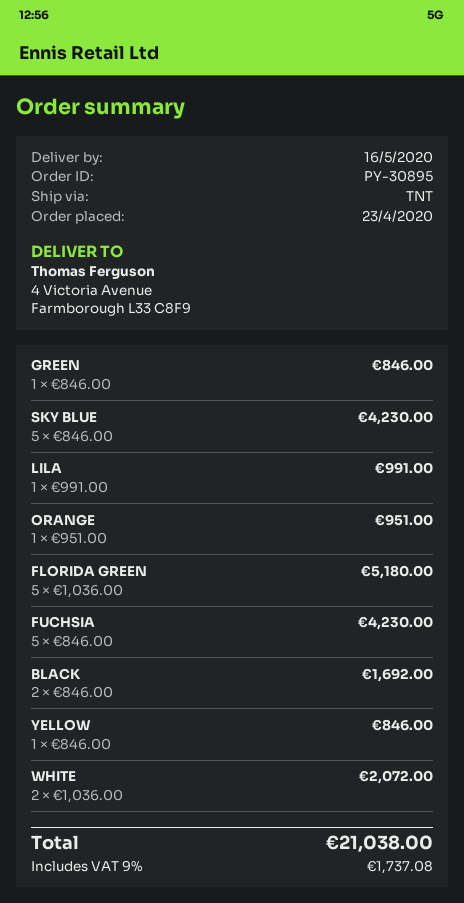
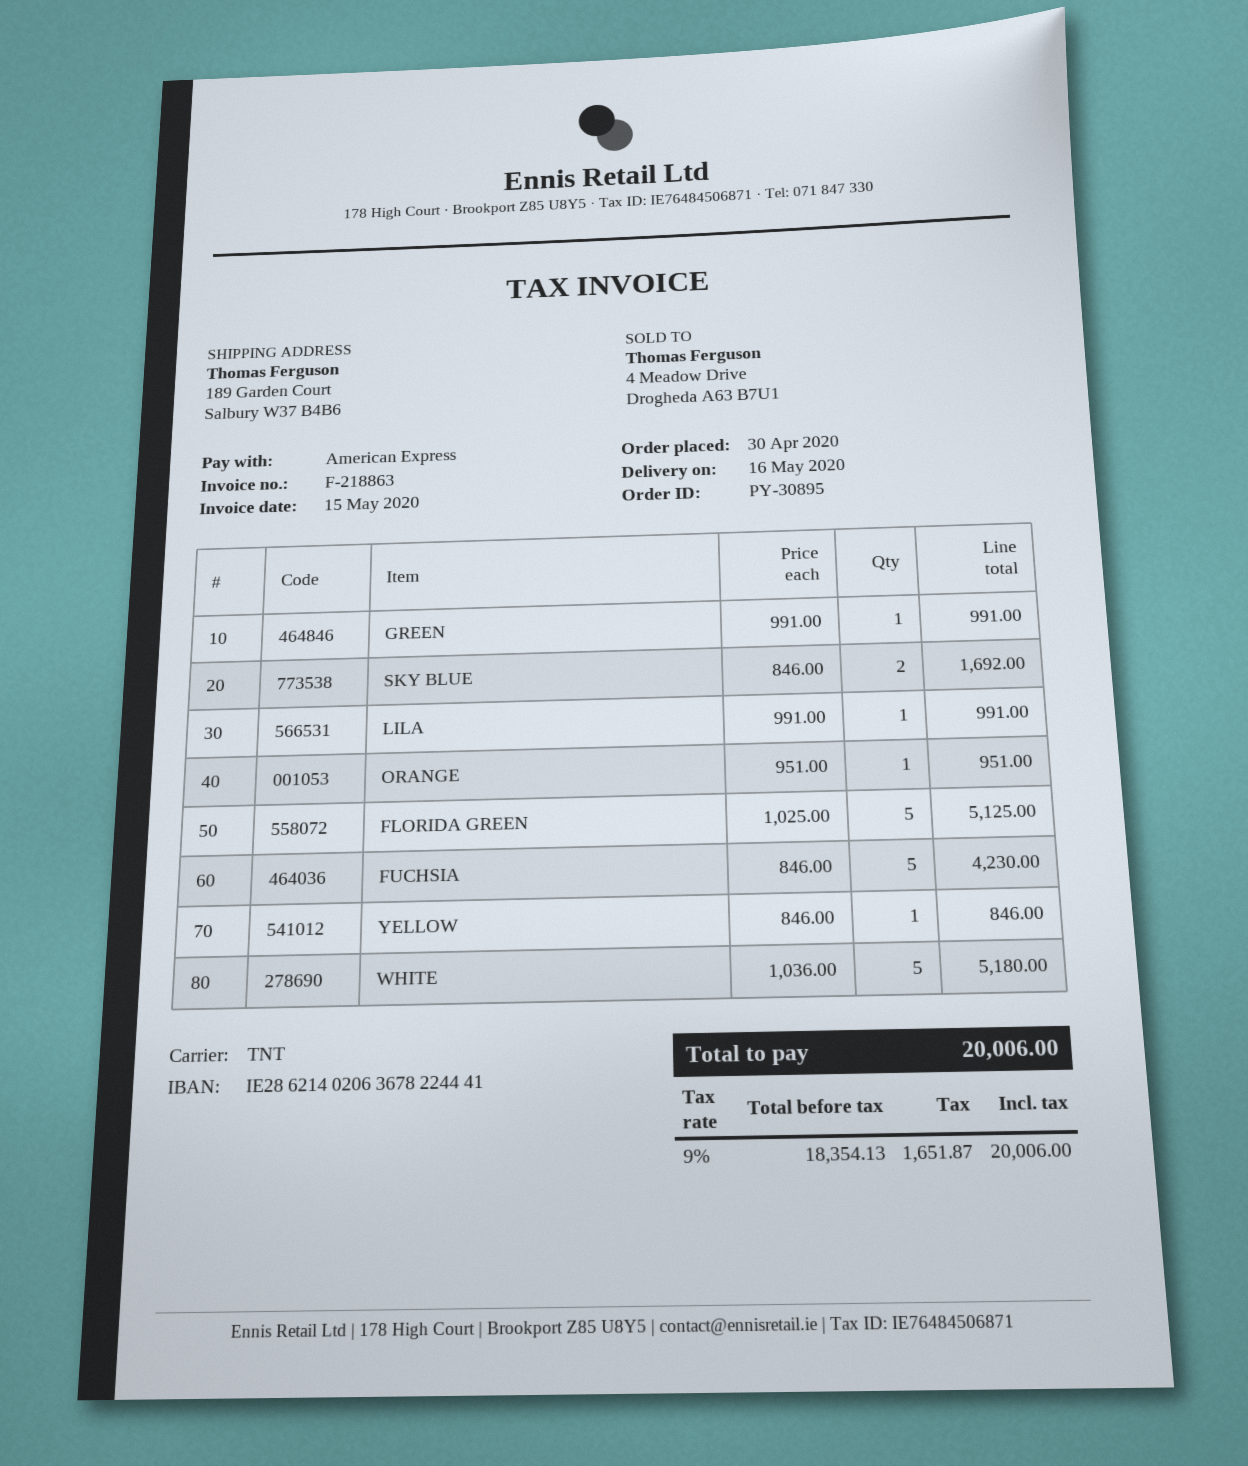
order date: 2020-04-23 -> 2020-04-30
ship to: 4 Victoria Avenue, Farmborough L33 C8F9 -> 189 Garden Court, Salbury W37 B4B6
GREEN: 1 x 846.00 = 846.00 -> 1 x 991.00 = 991.00
SKY BLUE: 5 x 846.00 = 4230.00 -> 2 x 846.00 = 1692.00
FLORIDA GREEN: 5 x 1036.00 = 5180.00 -> 5 x 1025.00 = 5125.00
BLACK: 2 x 846.00 = 1692.00 -> none
WHITE: 2 x 1036.00 = 2072.00 -> 5 x 1036.00 = 5180.00
tax: 9% = 1737.08 -> 9% = 1651.87
total: 21038.00 -> 20006.00

